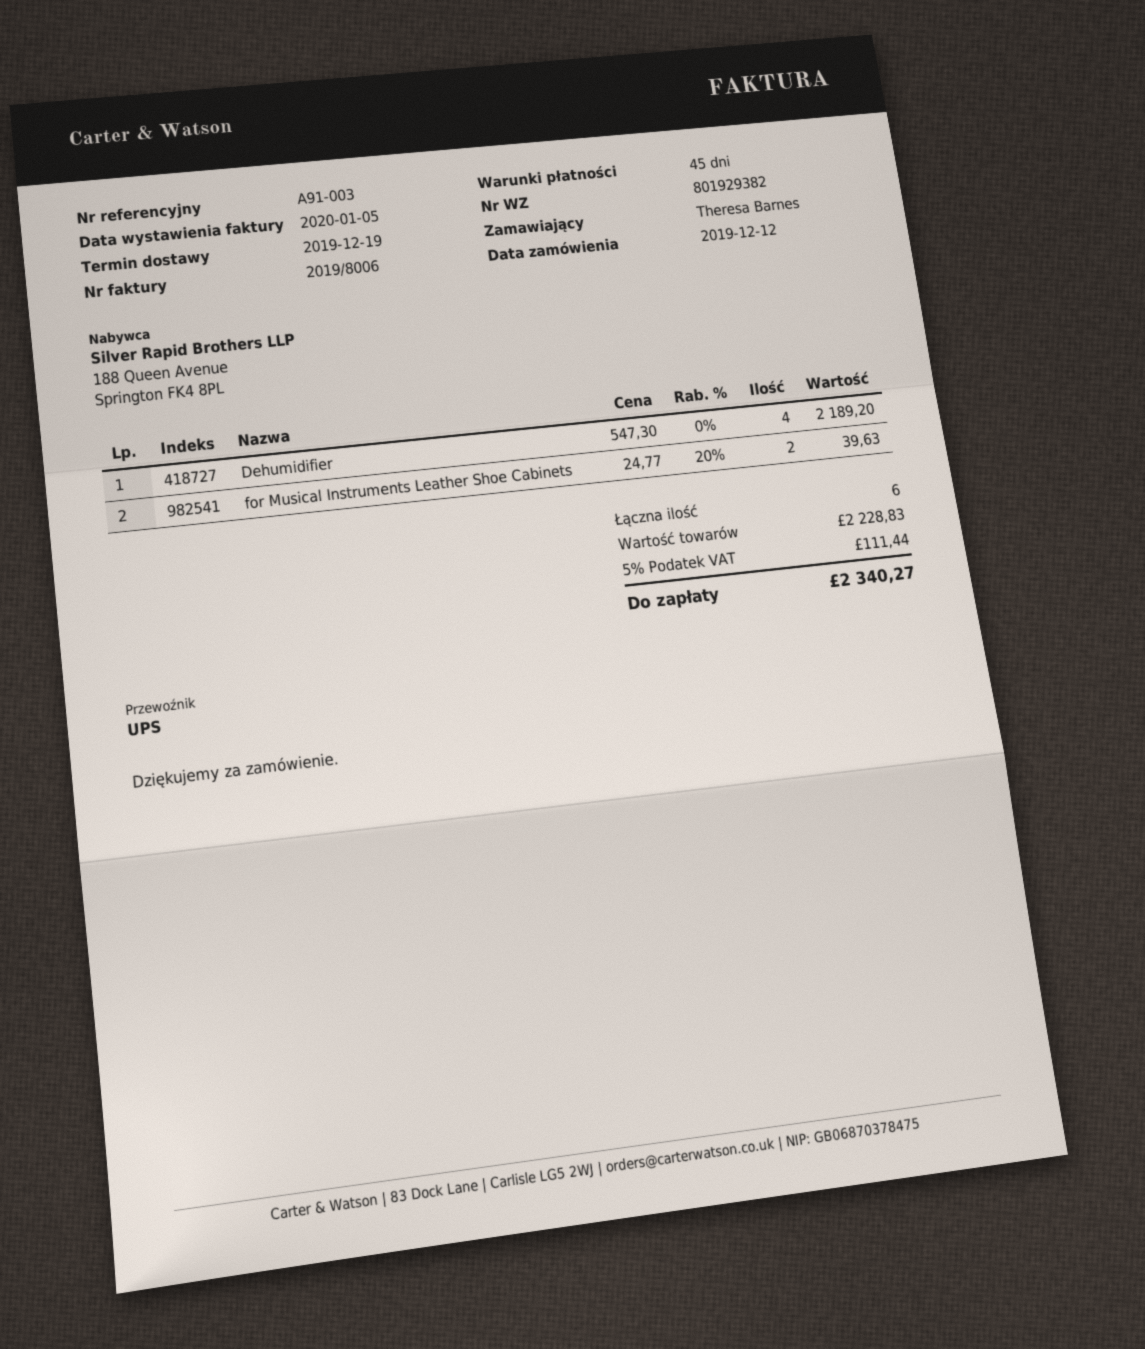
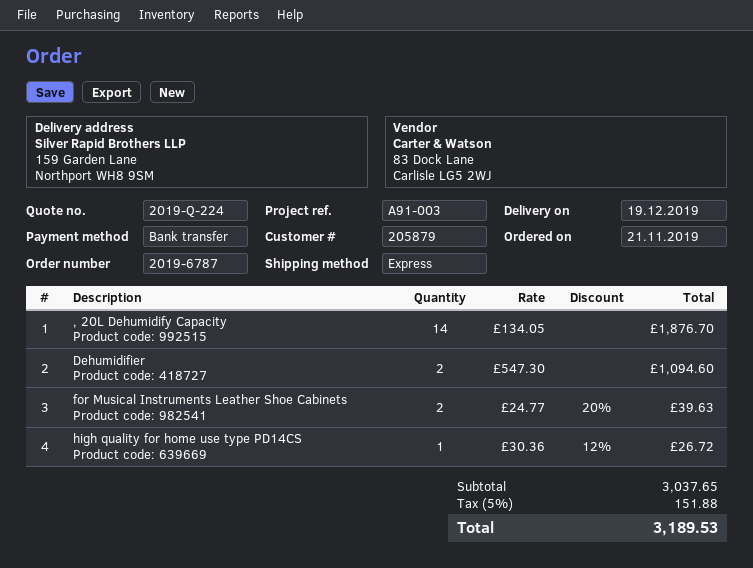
order date: 2019-12-12 -> 2019-11-21
shipping method: UPS -> express
Dehumidifier: 4 x 547.30 = 2189.20 -> 2 x 547.30 = 1094.60
, 20L Dehumidify Capacity: none -> 14 x 134.05 = 1876.70
high quality for home use type PD14CS: none -> 1 x 30.36 - 12% = 26.72
subtotal: 2228.83 -> 3037.65
tax: 5% = 111.44 -> 5% = 151.88
total: 2340.27 -> 3189.53

